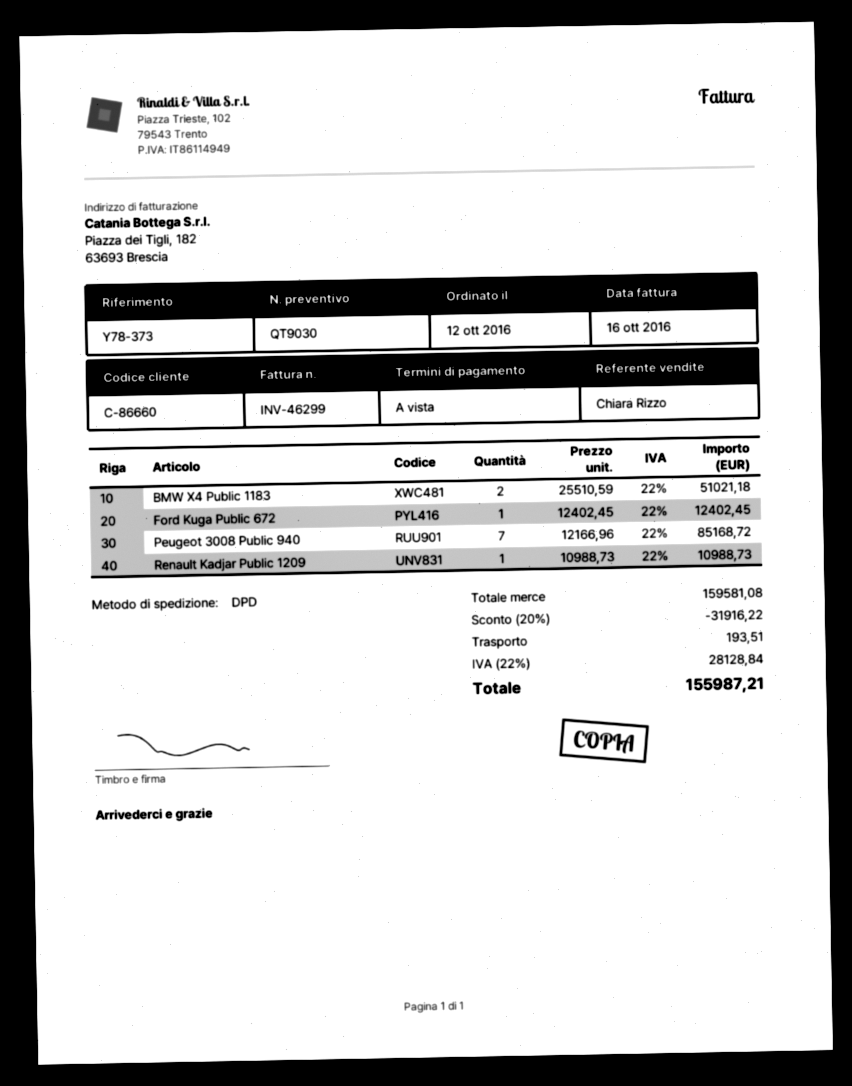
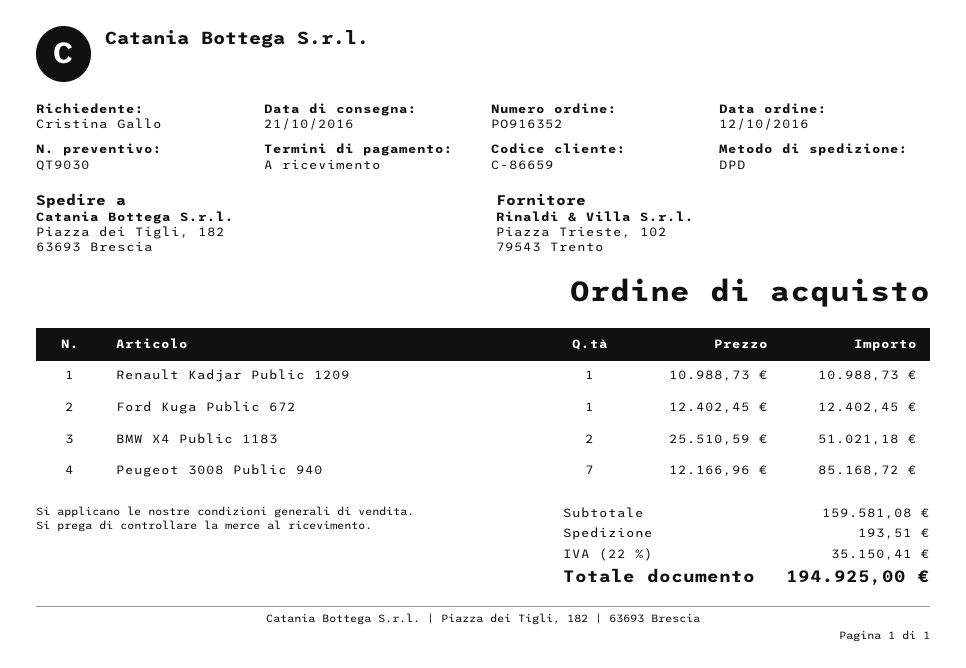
customer number: C-86660 -> C-86659
discount: 20% = 31916.22 -> none
tax: 22% = 28128.84 -> 22% = 35150.41
total: 155987.21 -> 194925.00

